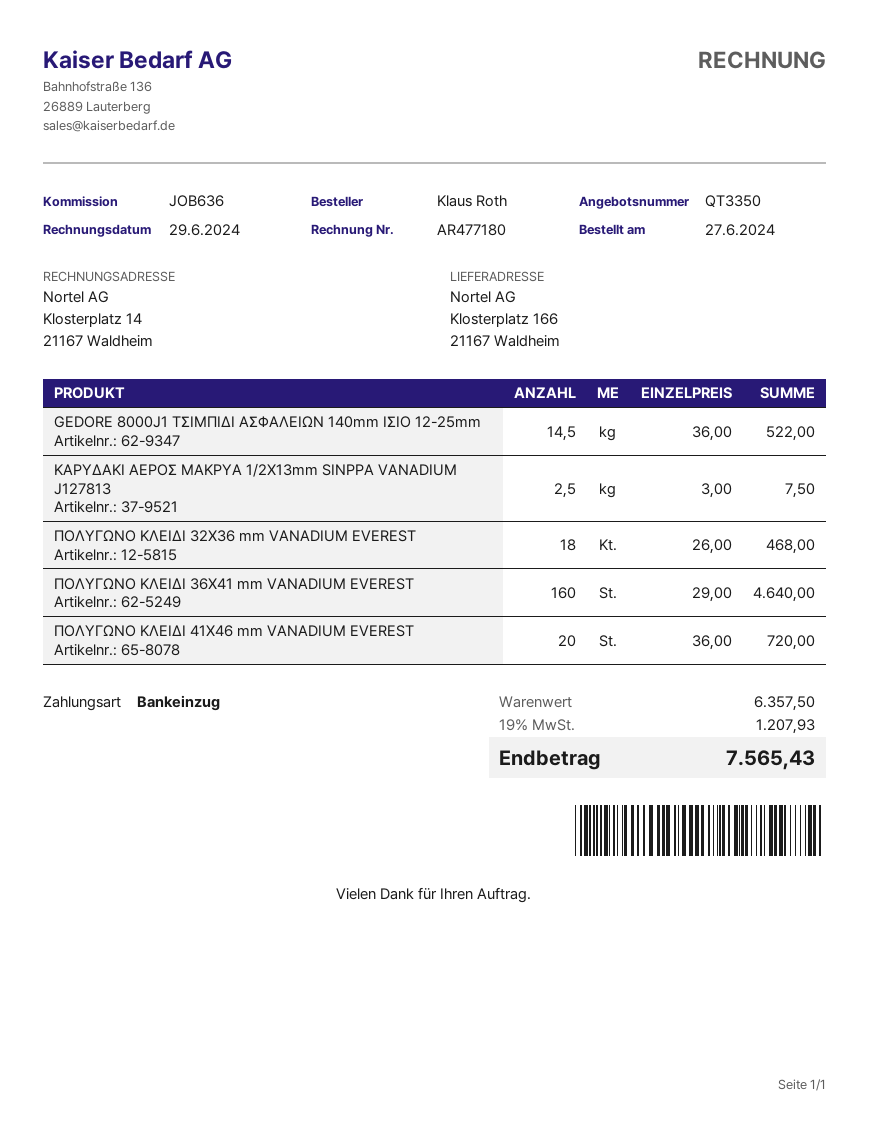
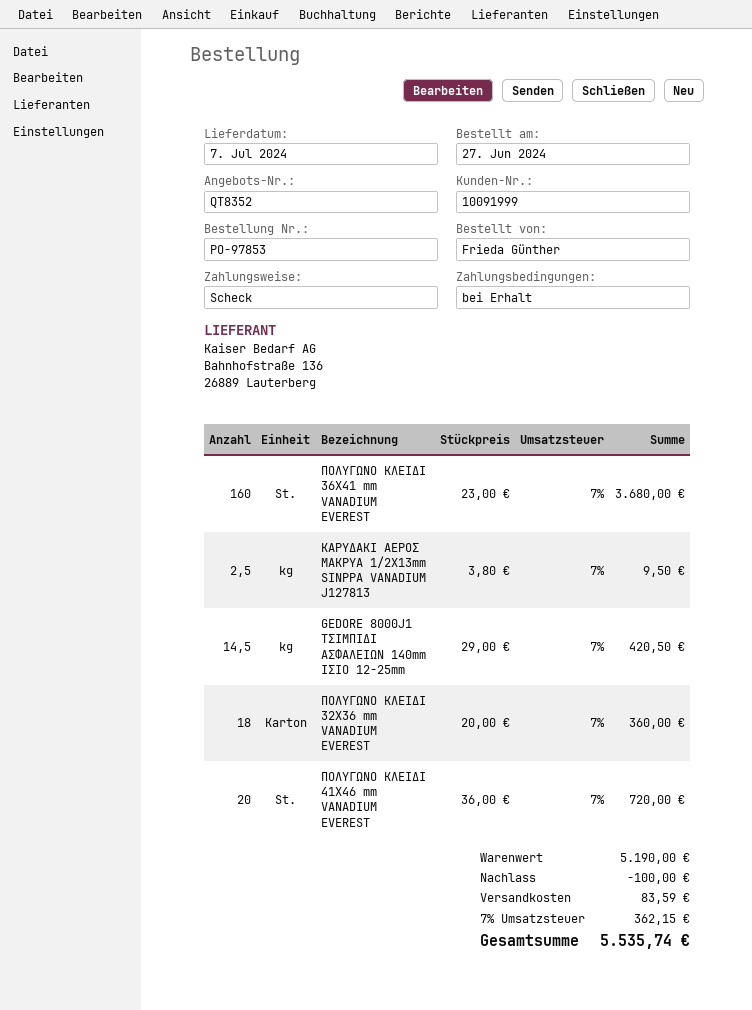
quote number: QT3350 -> QT8352
ordered by: Klaus Roth -> Frieda Günther
payment method: direct debit -> cheque
GEDORE 8000J1 ΤΣΙΜΠΙΔΙ ΑΣΦΑΛΕΙΩΝ 140mm ΙΣΙΟ 12-25mm: 14.5 x 36.00 = 522.00 -> 14.5 x 29.00 = 420.50
ΚΑΡΥΔΑΚΙ ΑΕΡΟΣ ΜΑΚΡΥΑ 1/2Χ13mm SINPPA VANADIUM J127813: 2.5 x 3.00 = 7.50 -> 2.5 x 3.80 = 9.50
ΠΟΛΥΓΩΝΟ ΚΛΕΙΔΙ 32Χ36 mm VANADIUM EVEREST: 18 x 26.00 = 468.00 -> 18 x 20.00 = 360.00
ΠΟΛΥΓΩΝΟ ΚΛΕΙΔΙ 36X41 mm VANADIUM EVEREST: 160 x 29.00 = 4640.00 -> 160 x 23.00 = 3680.00
subtotal: 6357.50 -> 5190.00
discount: none -> 100.00
shipping: none -> 83.59
tax: 19% = 1207.93 -> 7% = 362.15
total: 7565.43 -> 5535.74

